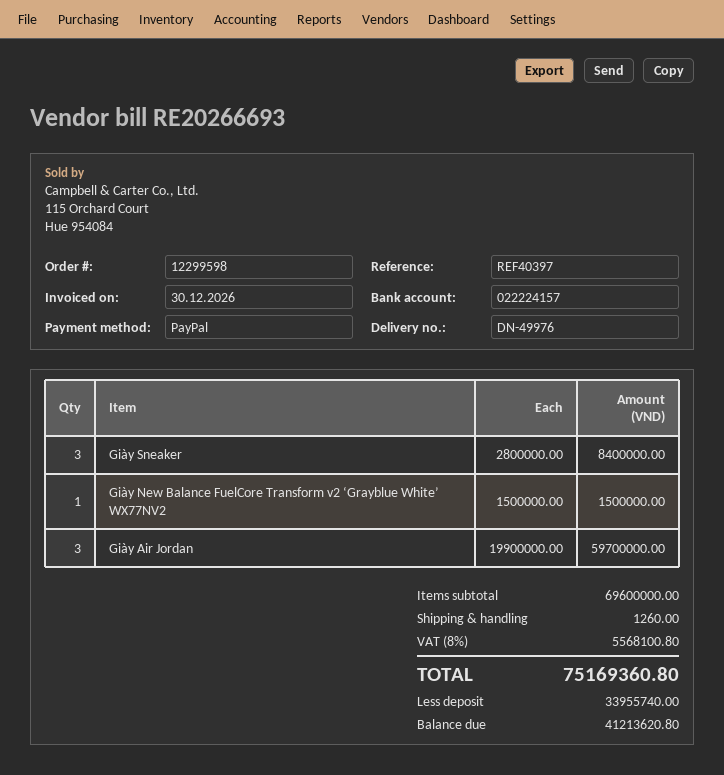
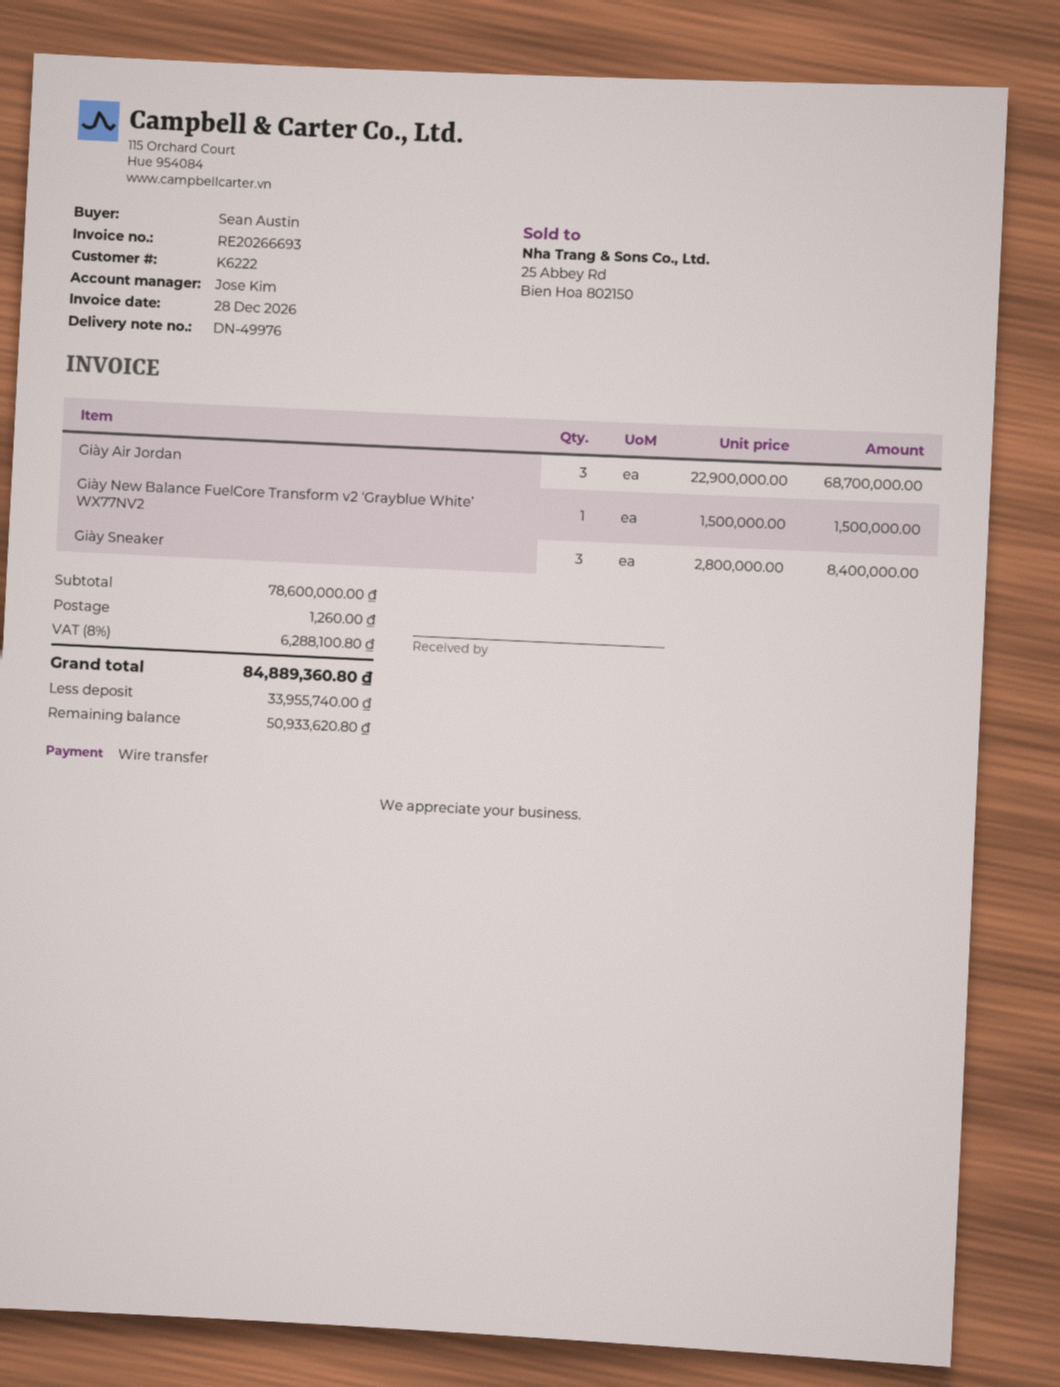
invoice date: 2026-12-30 -> 2026-12-28
payment method: PayPal -> bank transfer
Giày Air Jordan: 3 x 19900000.00 = 59700000.00 -> 3 x 22900000.00 = 68700000.00
subtotal: 69600000.00 -> 78600000.00
tax: 8% = 5568100.80 -> 8% = 6288100.80
total: 75169360.80 -> 84889360.80
balance: 41213620.80 -> 50933620.80

